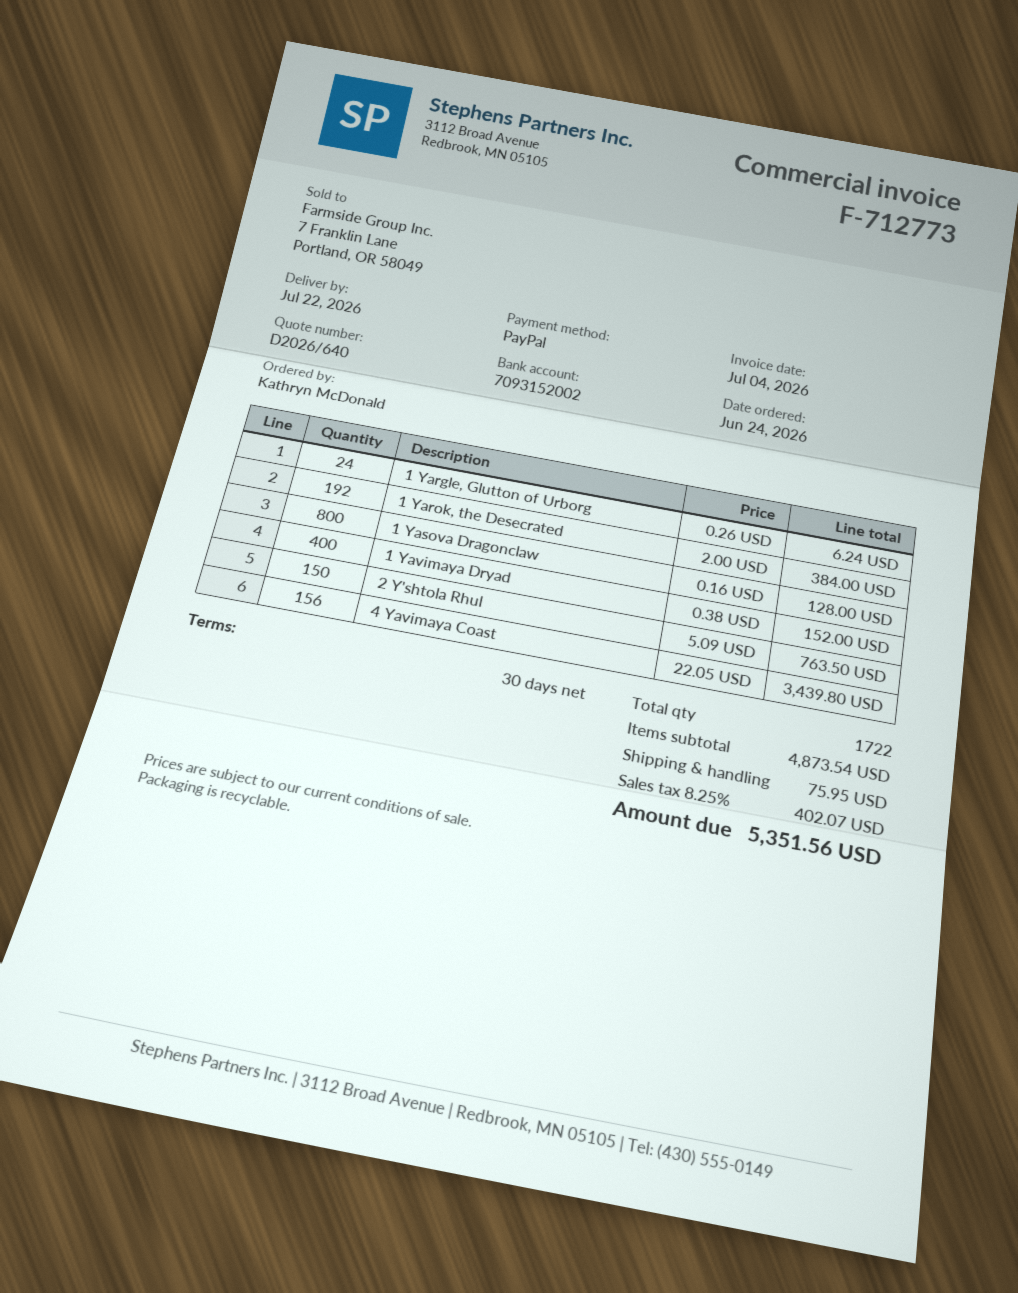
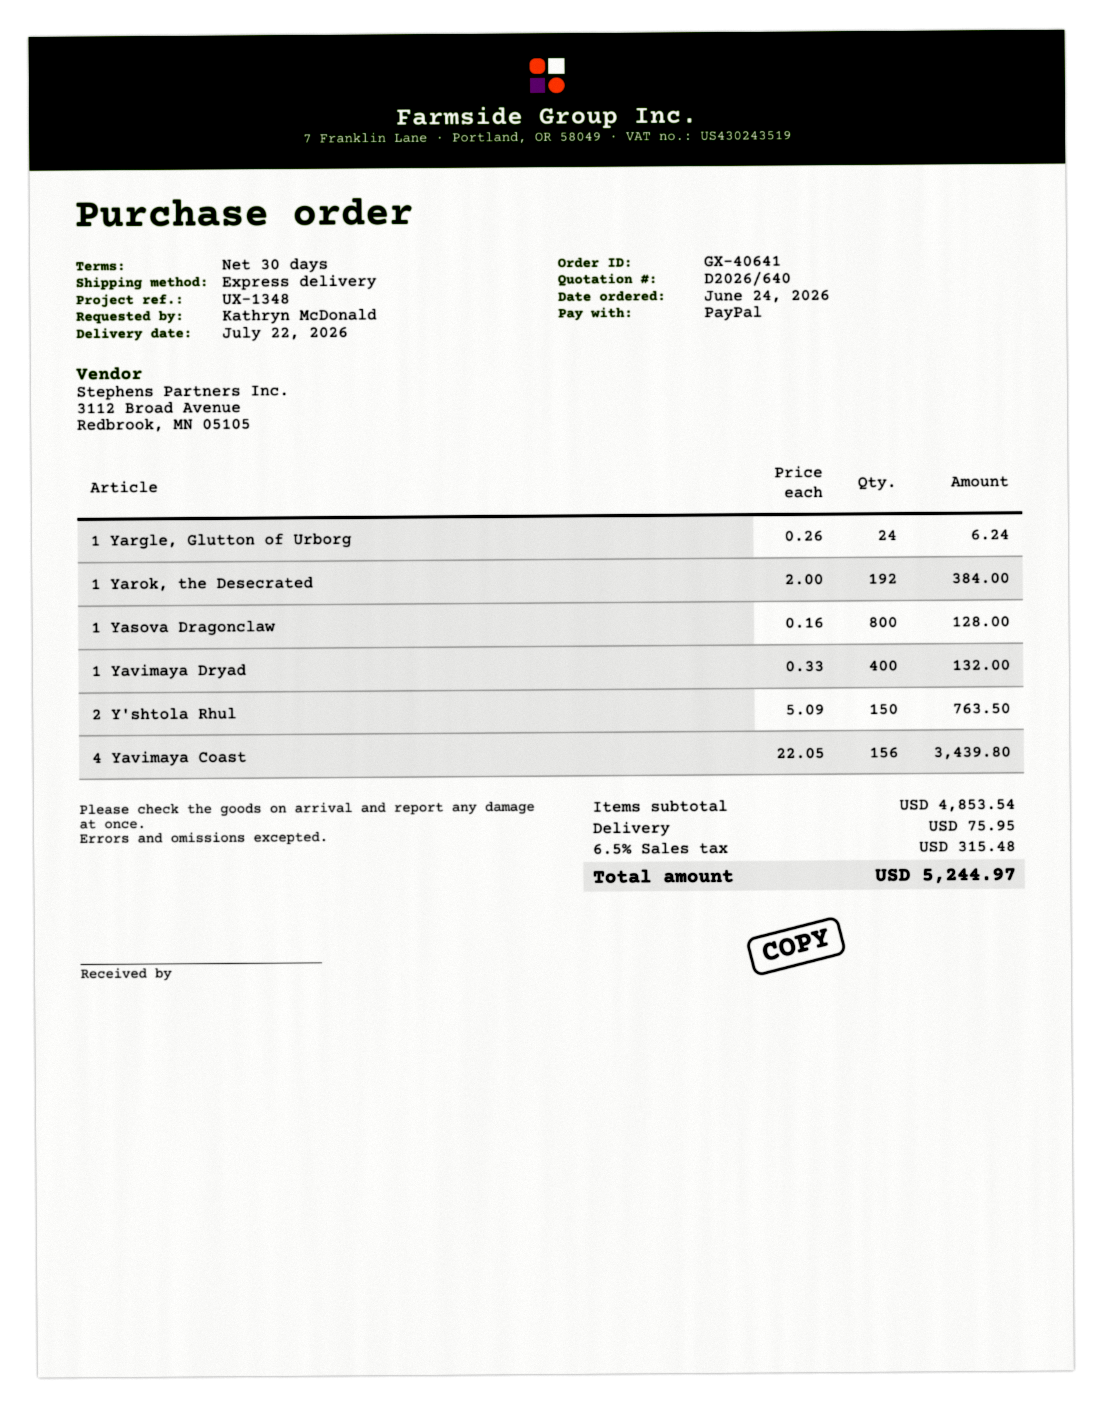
1 Yavimaya Dryad: 400 x 0.38 = 152.00 -> 400 x 0.33 = 132.00
subtotal: 4873.54 -> 4853.54
tax: 8.25% = 402.07 -> 6.5% = 315.48
total: 5351.56 -> 5244.97

